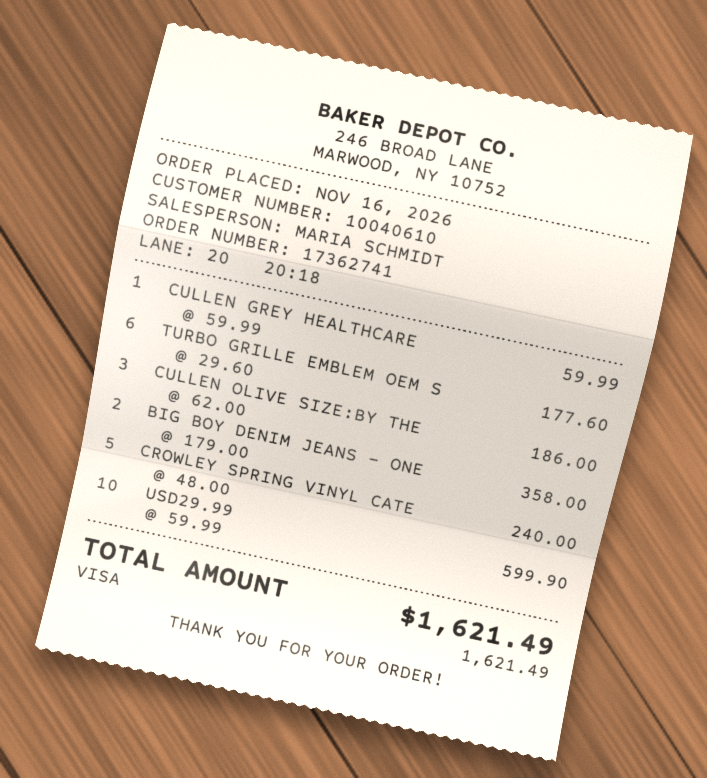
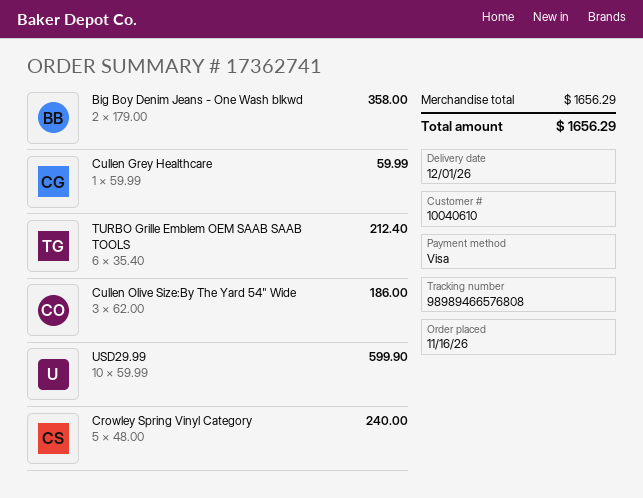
TURBO GRILLE EMBLEM OEM S: 6 x 29.60 = 177.60 -> 6 x 35.40 = 212.40
total: 1621.49 -> 1656.29

